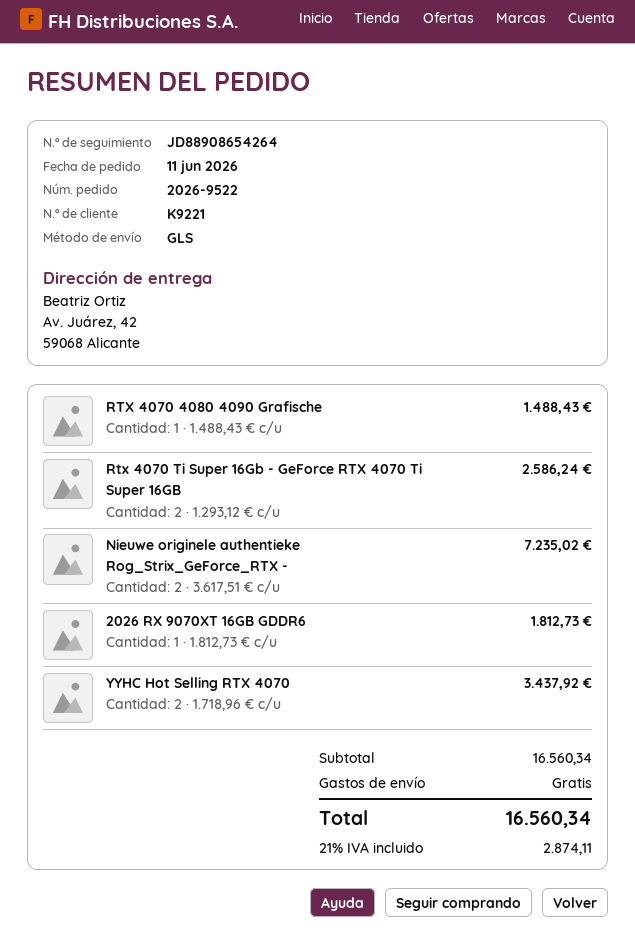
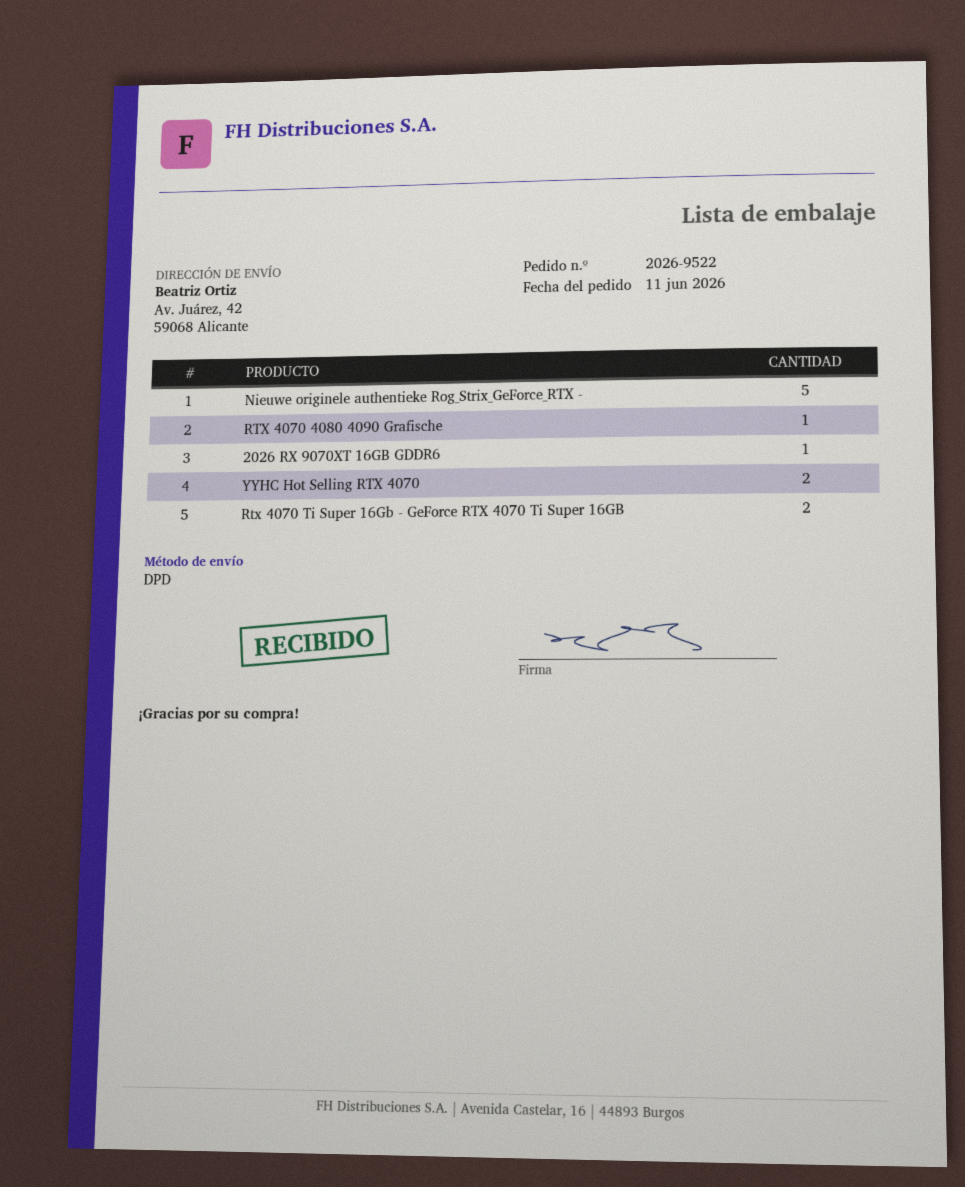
shipping method: GLS -> DPD
Nieuwe originele authentieke Rog_Strix_GeForce_RTX -: 2 -> 5

